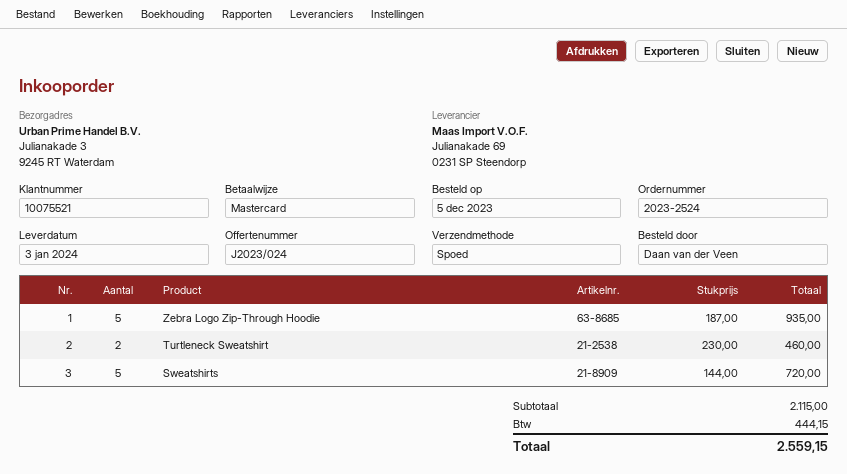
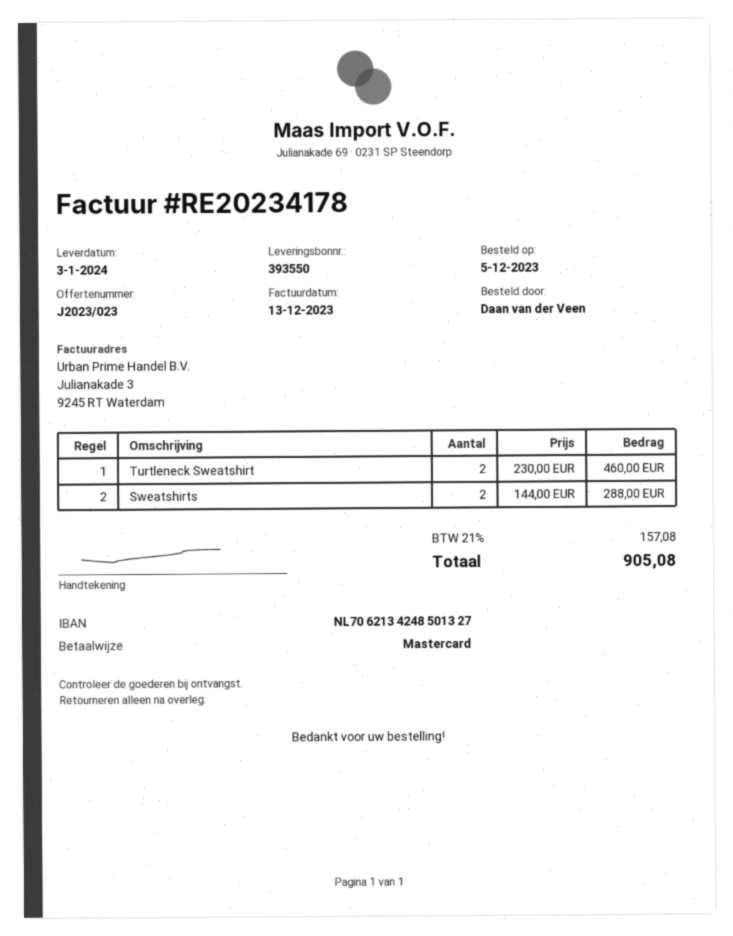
quote number: J2023/024 -> J2023/023
Zebra Logo Zip-Through Hoodie: 5 x 187.00 = 935.00 -> none
Sweatshirts: 5 x 144.00 = 720.00 -> 2 x 144.00 = 288.00
tax: 444.15 -> 157.08
total: 2559.15 -> 905.08

